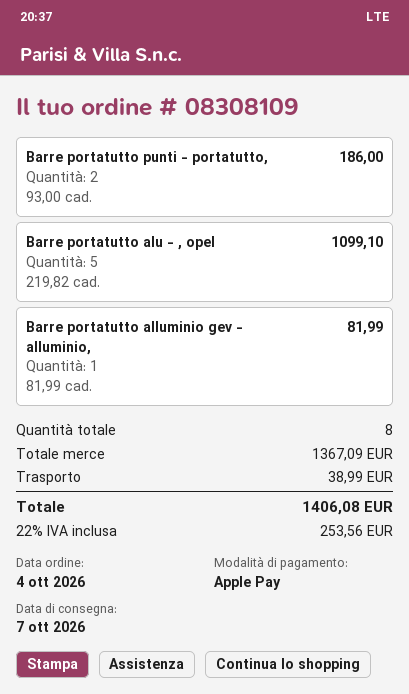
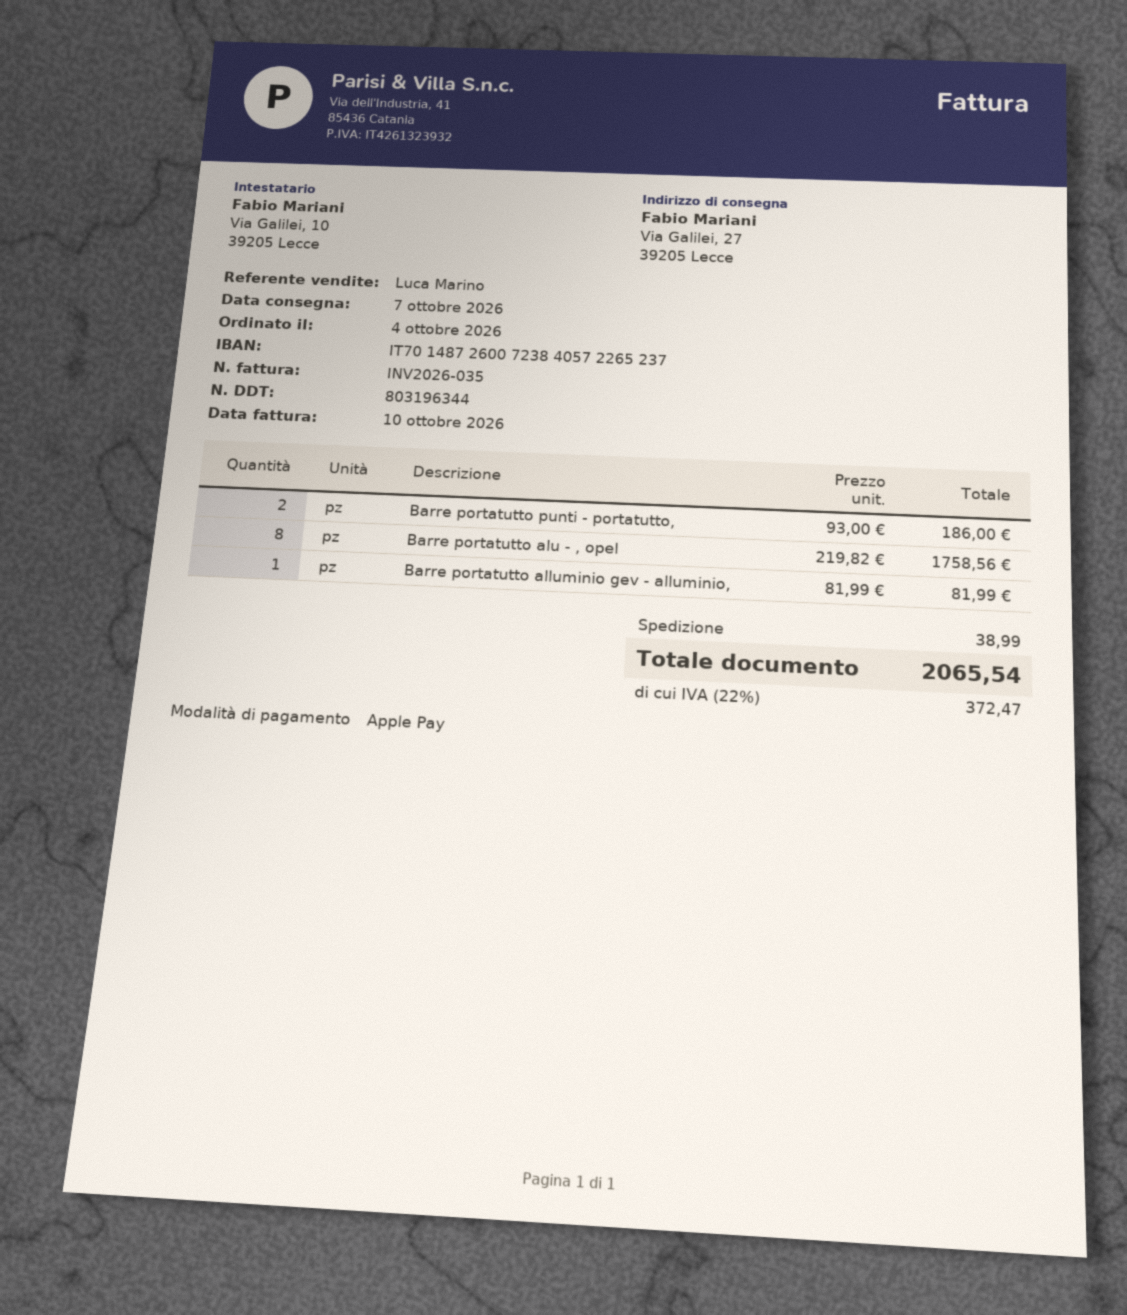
Barre portatutto alu - , opel: 5 x 219.82 = 1099.10 -> 8 x 219.82 = 1758.56
tax: 22% = 253.56 -> 22% = 372.47
total: 1406.08 -> 2065.54

